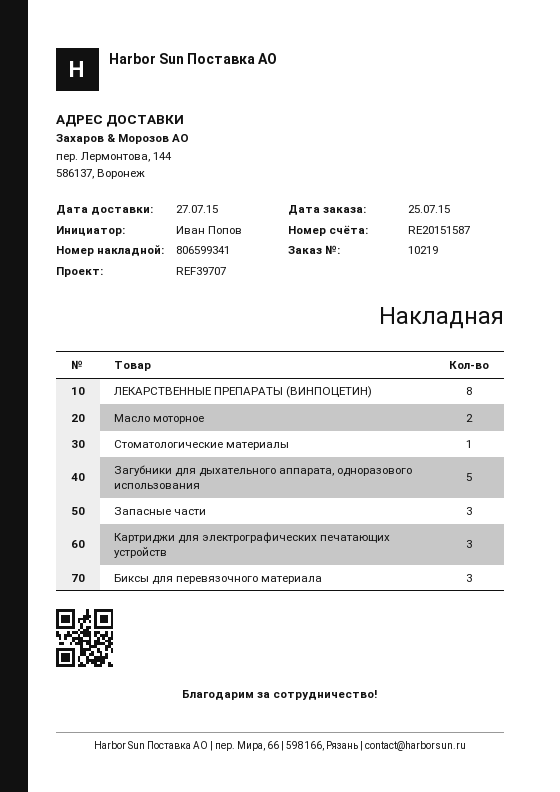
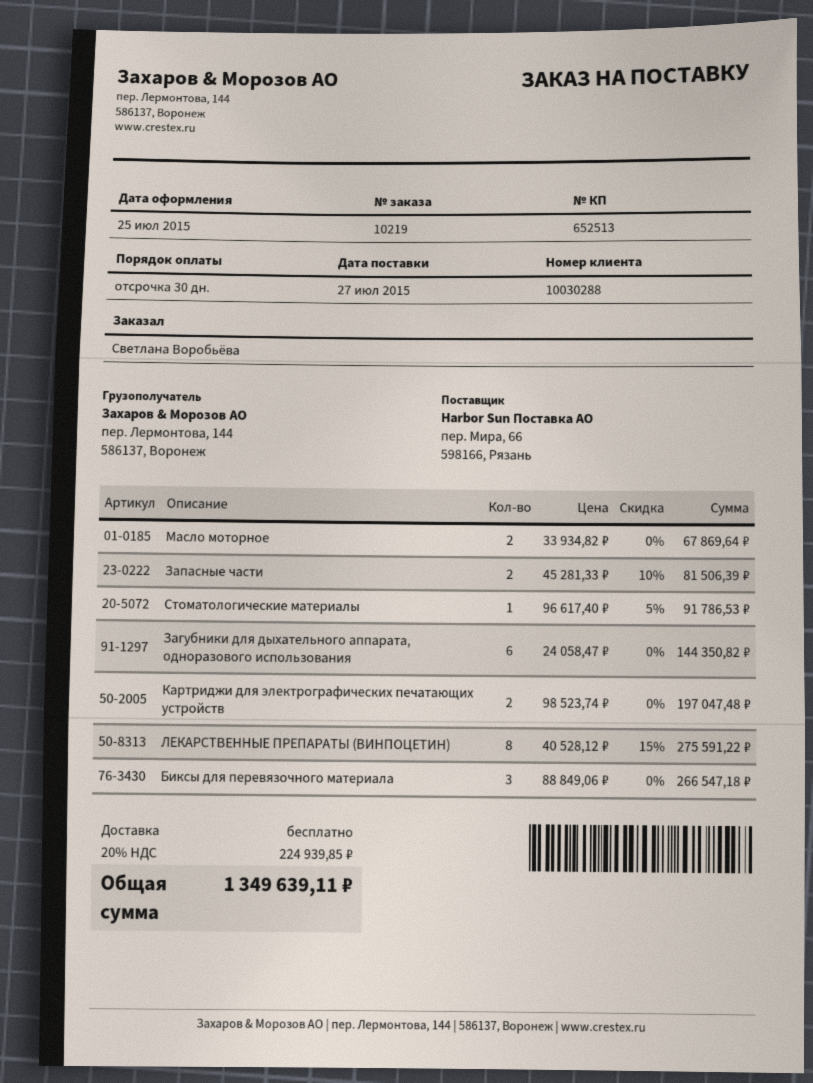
ordered by: Иван Попов -> Светлана Воробьёва
Загубники для дыхательного аппарата, одноразового использования: 5 -> 6
Запасные части: 3 -> 2
Картриджи для электрографических печатающих устройств: 3 -> 2

